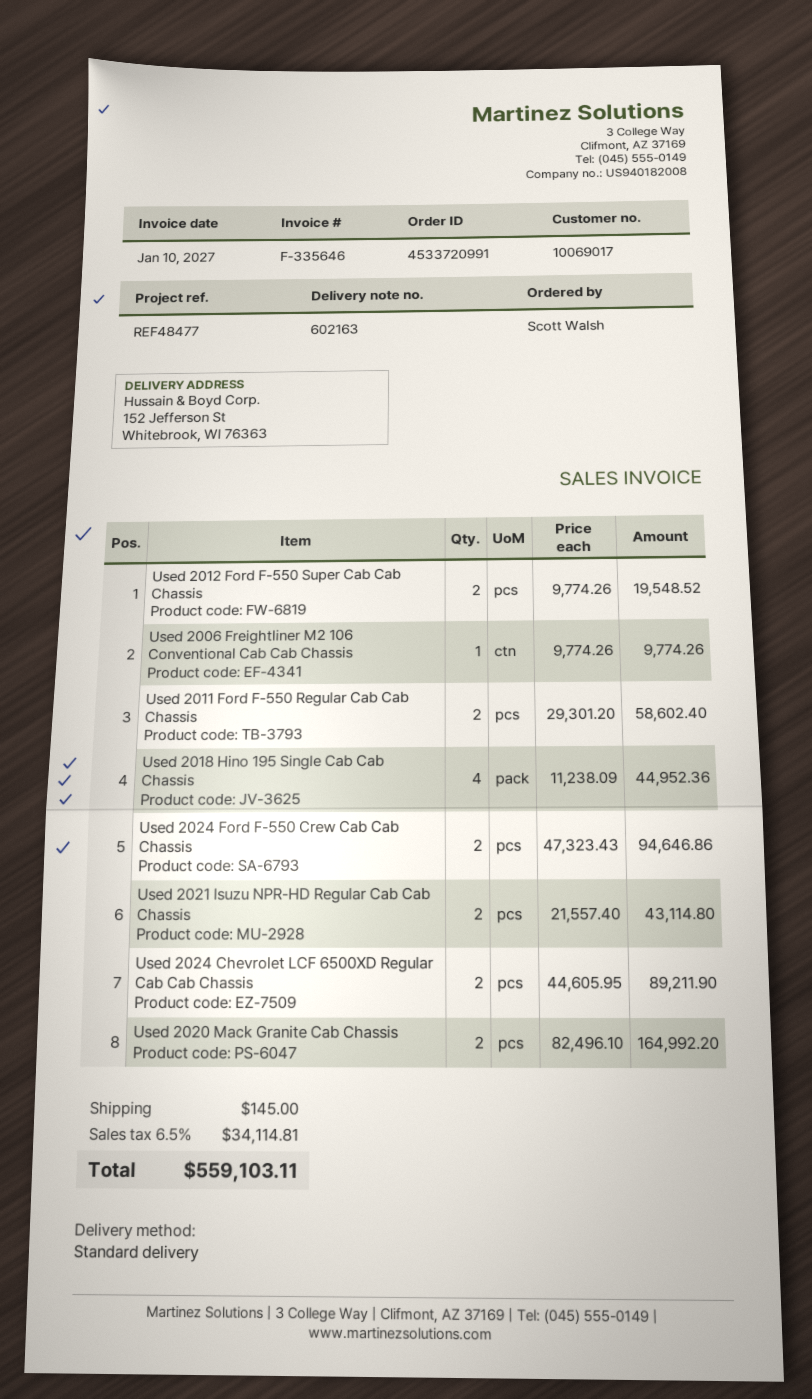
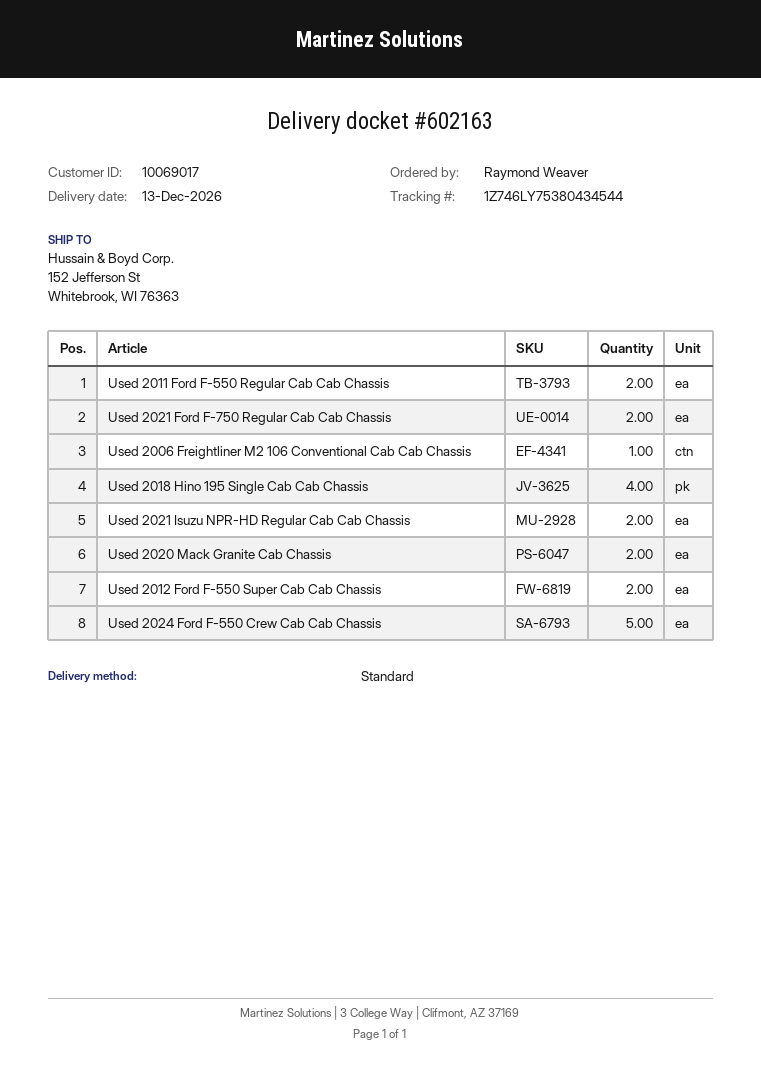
ordered by: Scott Walsh -> Raymond Weaver
Used 2024 Ford F-550 Crew Cab Cab Chassis: 2 -> 5
Used 2024 Chevrolet LCF 6500XD Regular Cab Cab Chassis: 2 -> none
Used 2021 Ford F-750 Regular Cab Cab Chassis: none -> 2

